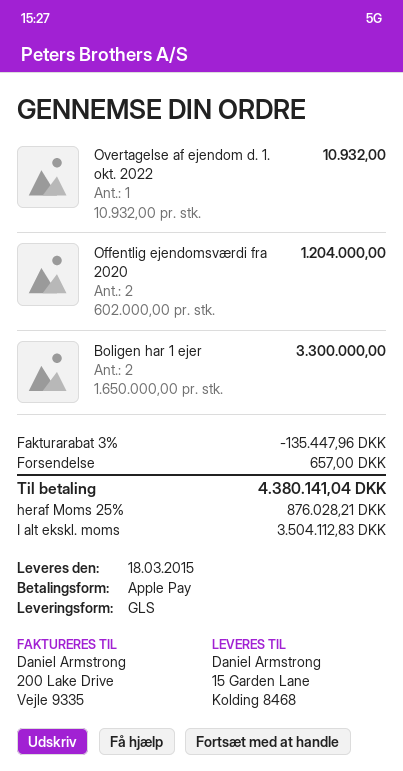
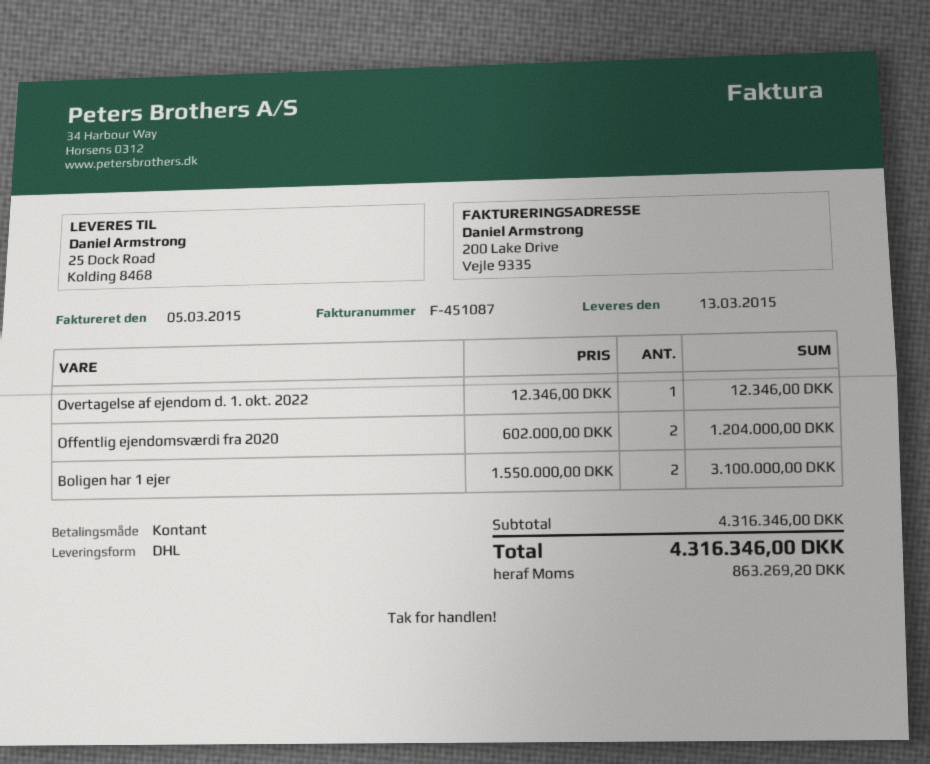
delivery date: 2015-03-18 -> 2015-03-13
payment method: Apple Pay -> cash
shipping method: GLS -> DHL
ship to: 15 Garden Lane, Kolding 8468 -> 25 Dock Road, Kolding 8468
Overtagelse af ejendom d. 1. okt. 2022: 1 x 10932.00 = 10932.00 -> 1 x 12346.00 = 12346.00
Boligen har 1 ejer: 2 x 1650000.00 = 3300000.00 -> 2 x 1550000.00 = 3100000.00
discount: 3% = 135447.96 -> none
shipping: 657.00 -> none
tax: 876028.21 -> 863269.20
total: 4380141.04 -> 4316346.00

